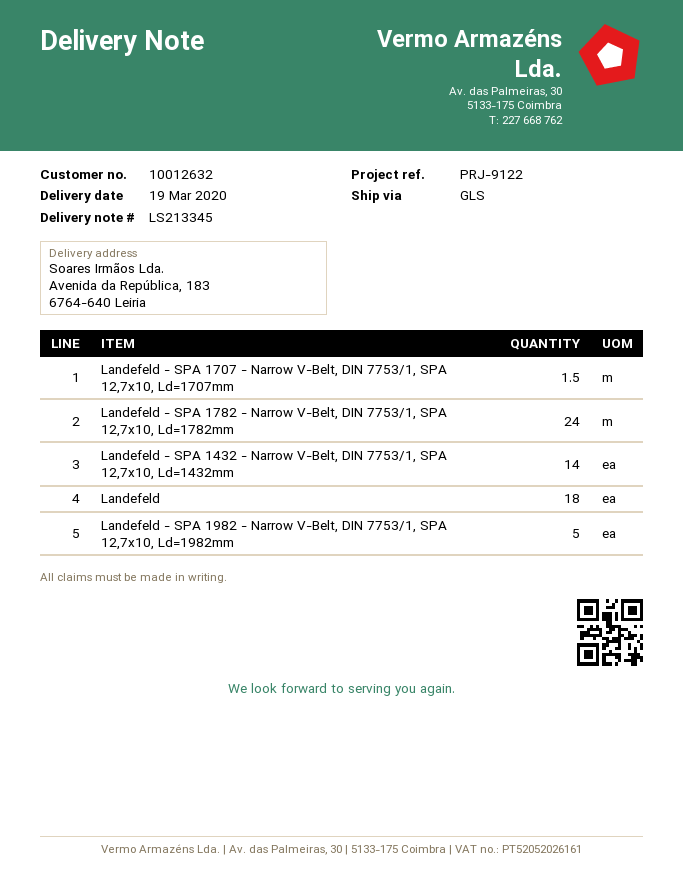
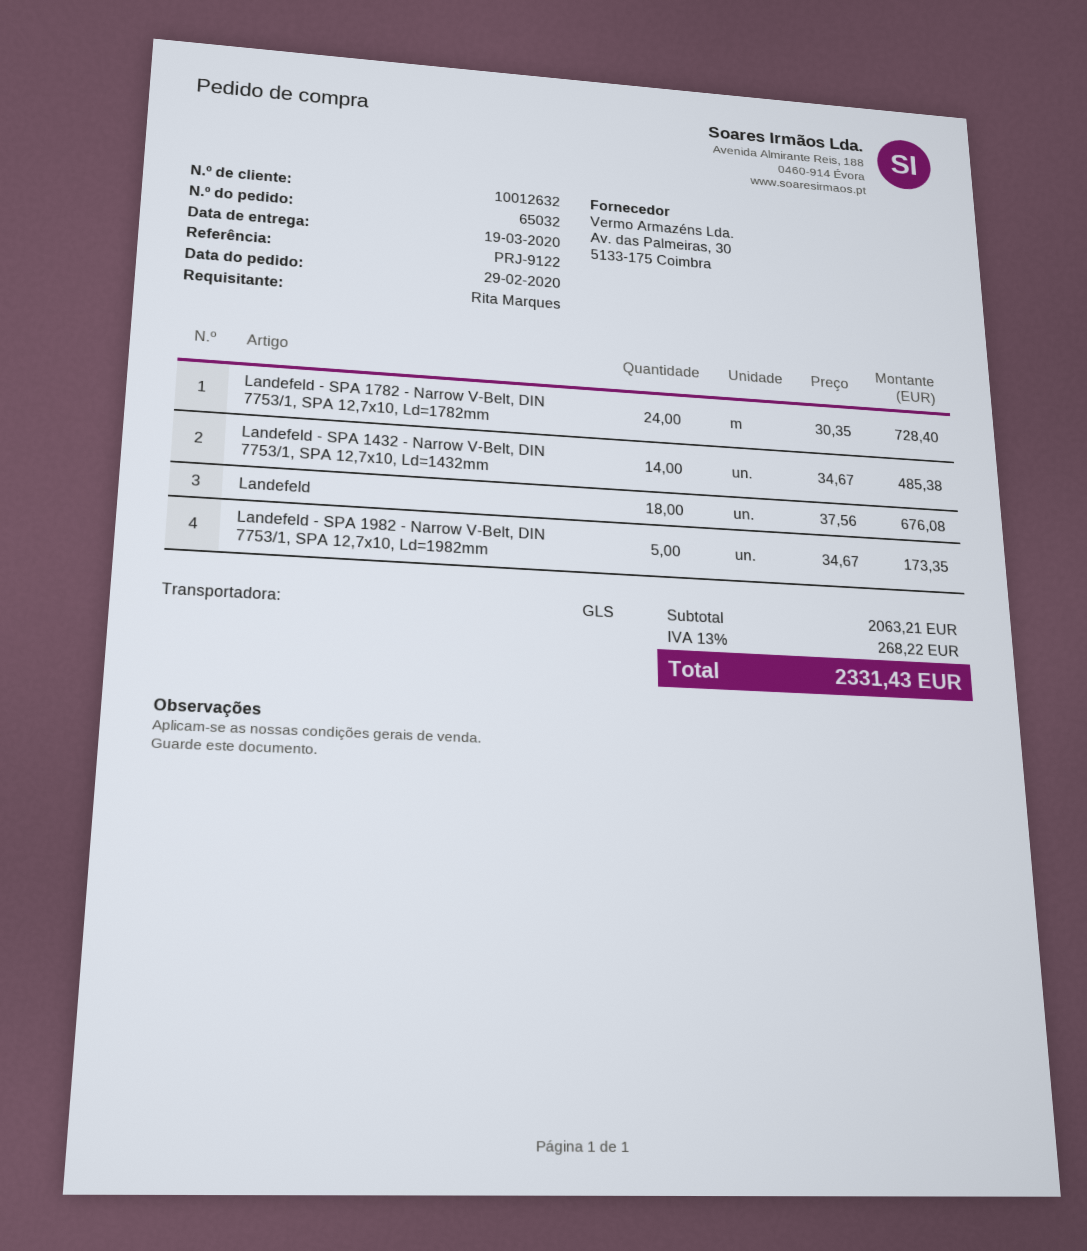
Landefeld - SPA 1707 - Narrow V-Belt, DIN 7753/1, SPA 12,7x10, Ld=1707mm: 1.5 -> none

